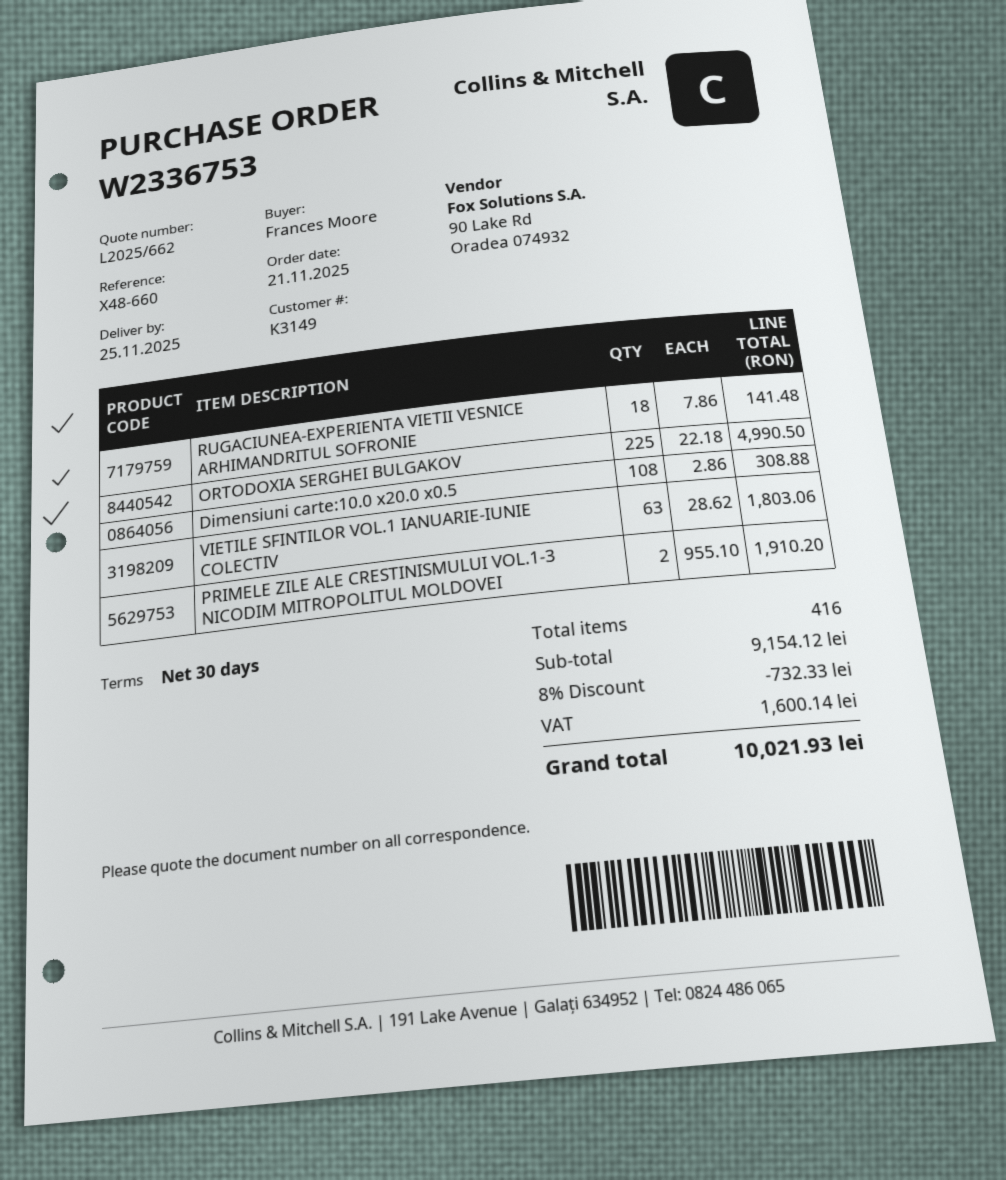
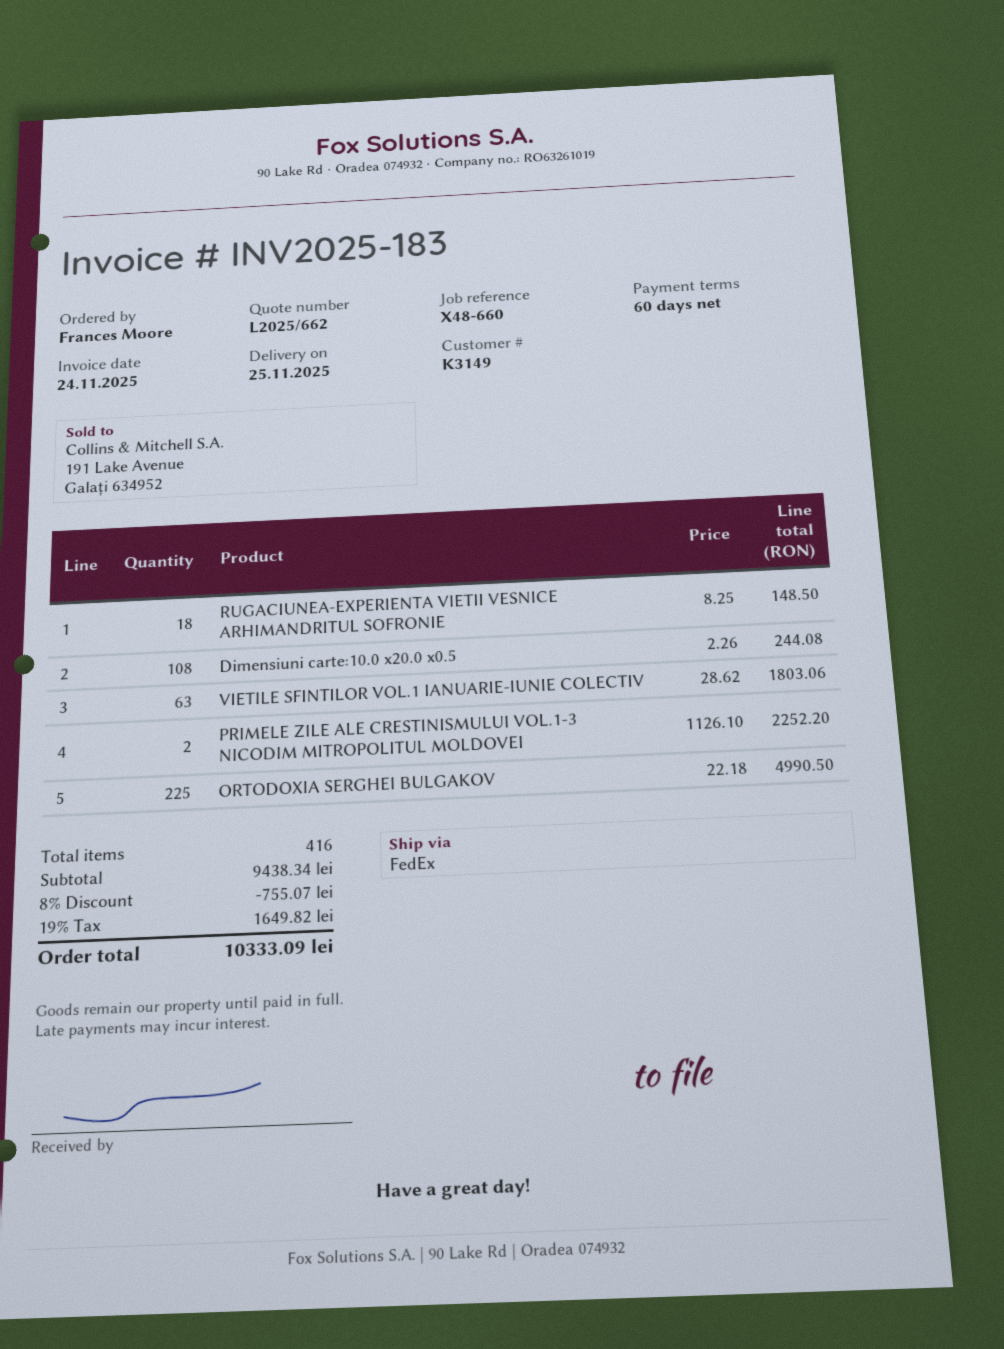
payment terms: 30 days -> 60 days
RUGACIUNEA-EXPERIENTA VIETII VESNICE ARHIMANDRITUL SOFRONIE: 18 x 7.86 = 141.48 -> 18 x 8.25 = 148.50
Dimensiuni carte:10.0 x20.0 x0.5: 108 x 2.86 = 308.88 -> 108 x 2.26 = 244.08
PRIMELE ZILE ALE CRESTINISMULUI VOL.1-3 NICODIM MITROPOLITUL MOLDOVEI: 2 x 955.10 = 1910.20 -> 2 x 1126.10 = 2252.20
subtotal: 9154.12 -> 9438.34
discount: 8% = 732.33 -> 8% = 755.07
tax: 1600.14 -> 1649.82
total: 10021.93 -> 10333.09

